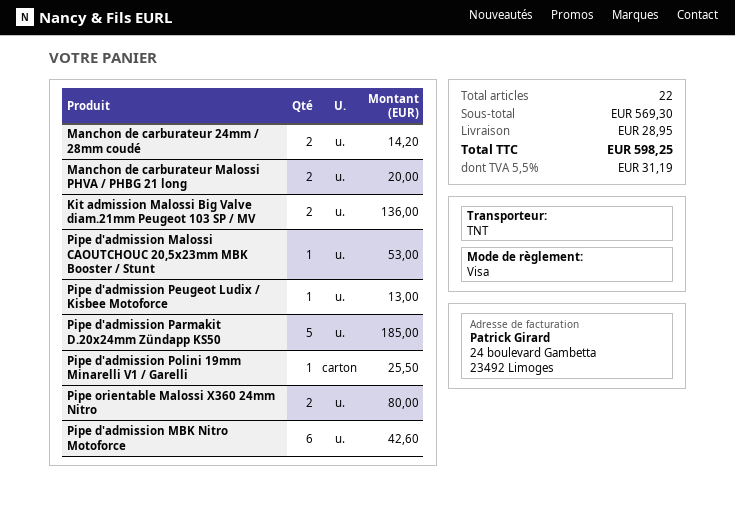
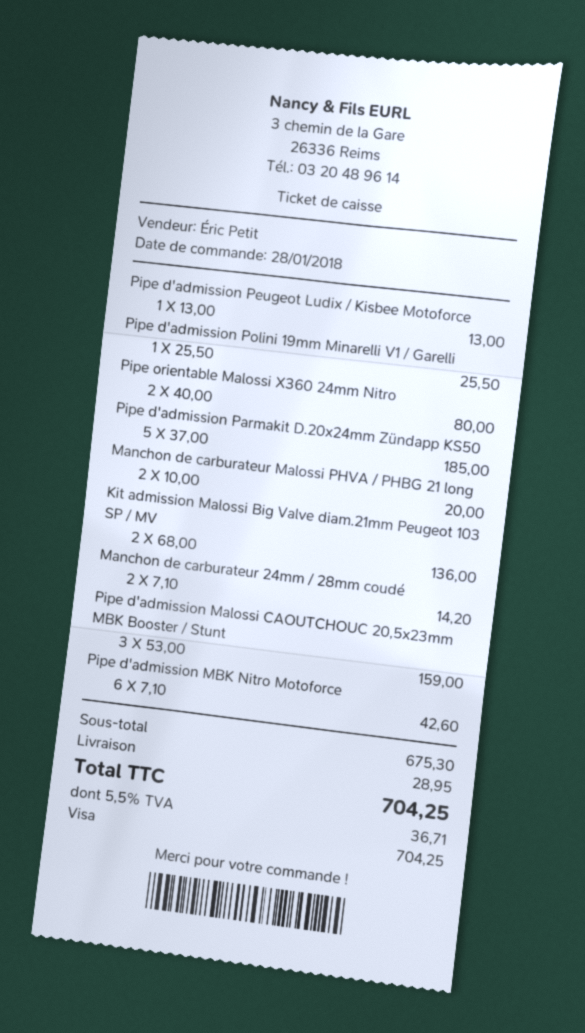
Pipe d'admission Malossi CAOUTCHOUC 20,5x23mm MBK Booster / Stunt: 1 for 53.00 -> 3 for 159.00
subtotal: 569.30 -> 675.30
tax: 5.5% = 31.19 -> 5.5% = 36.71
total: 598.25 -> 704.25

